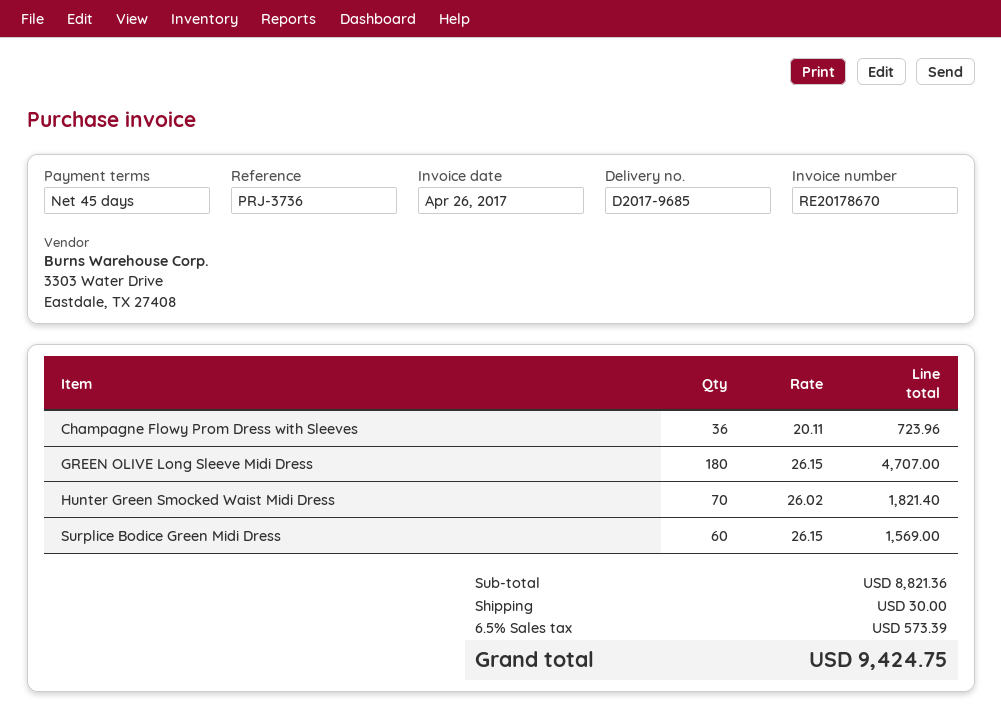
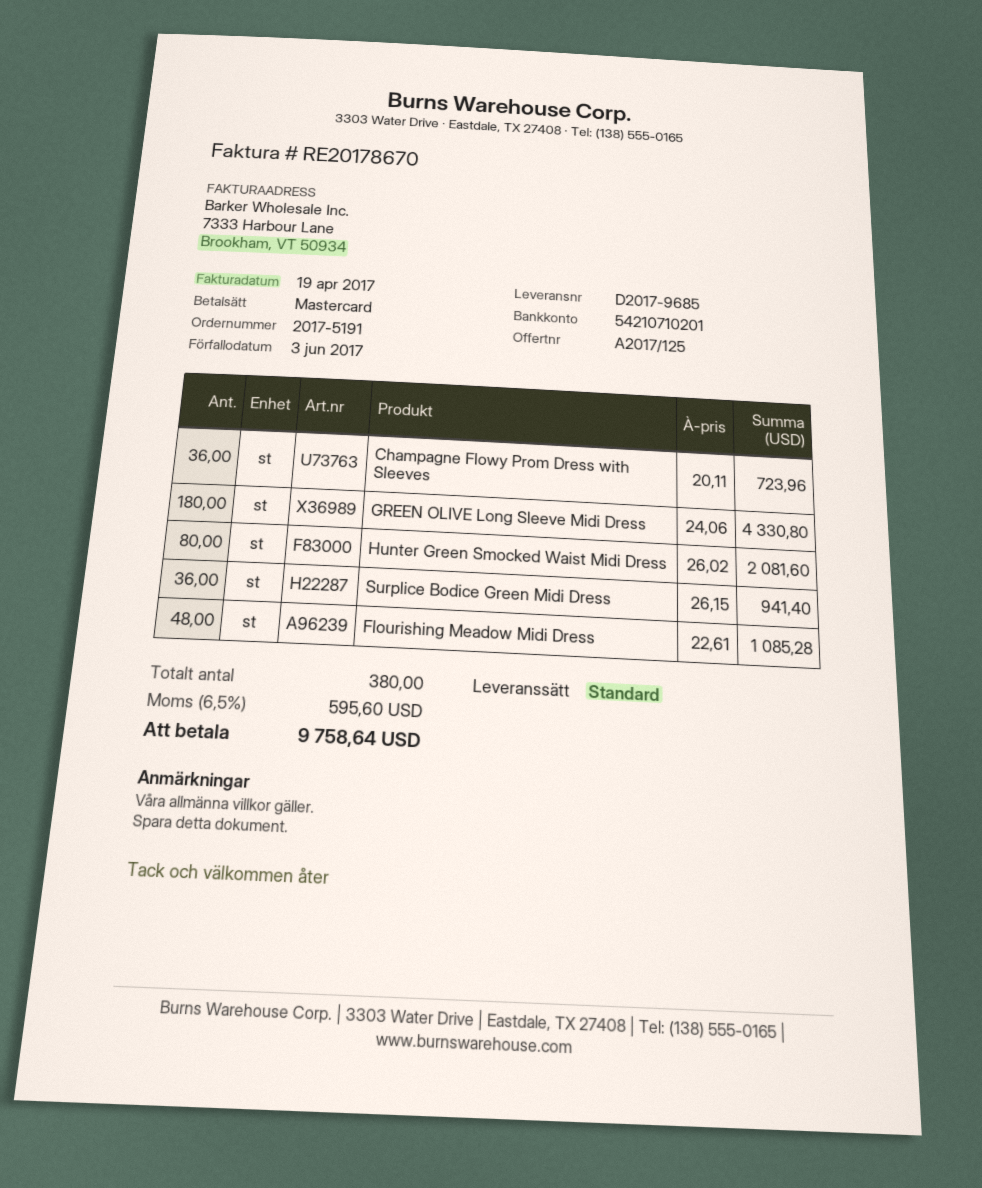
invoice date: 2017-04-26 -> 2017-04-19
GREEN OLIVE Long Sleeve Midi Dress: 180 x 26.15 = 4707.00 -> 180 x 24.06 = 4330.80
Hunter Green Smocked Waist Midi Dress: 70 x 26.02 = 1821.40 -> 80 x 26.02 = 2081.60
Surplice Bodice Green Midi Dress: 60 x 26.15 = 1569.00 -> 36 x 26.15 = 941.40
Flourishing Meadow Midi Dress: none -> 48 x 22.61 = 1085.28
shipping: 30.00 -> none
tax: 6.5% = 573.39 -> 6.5% = 595.60
total: 9424.75 -> 9758.64

